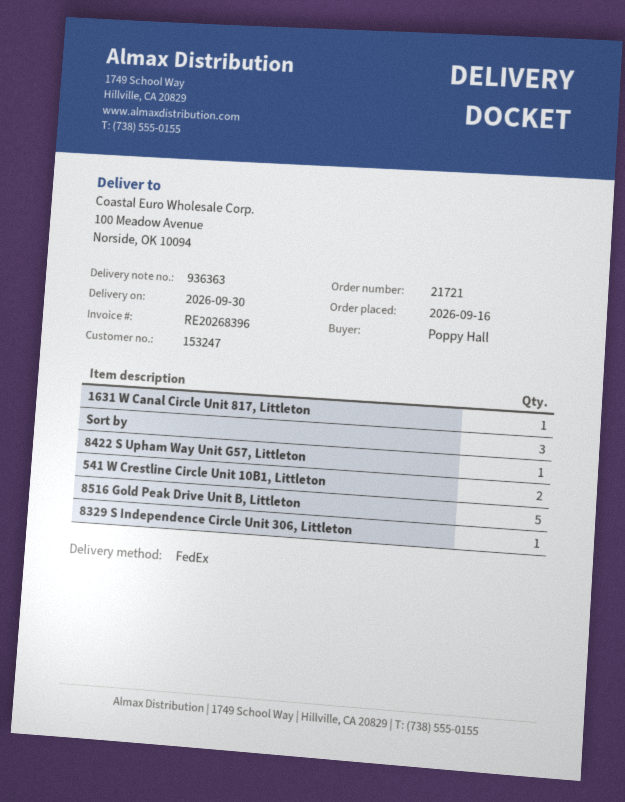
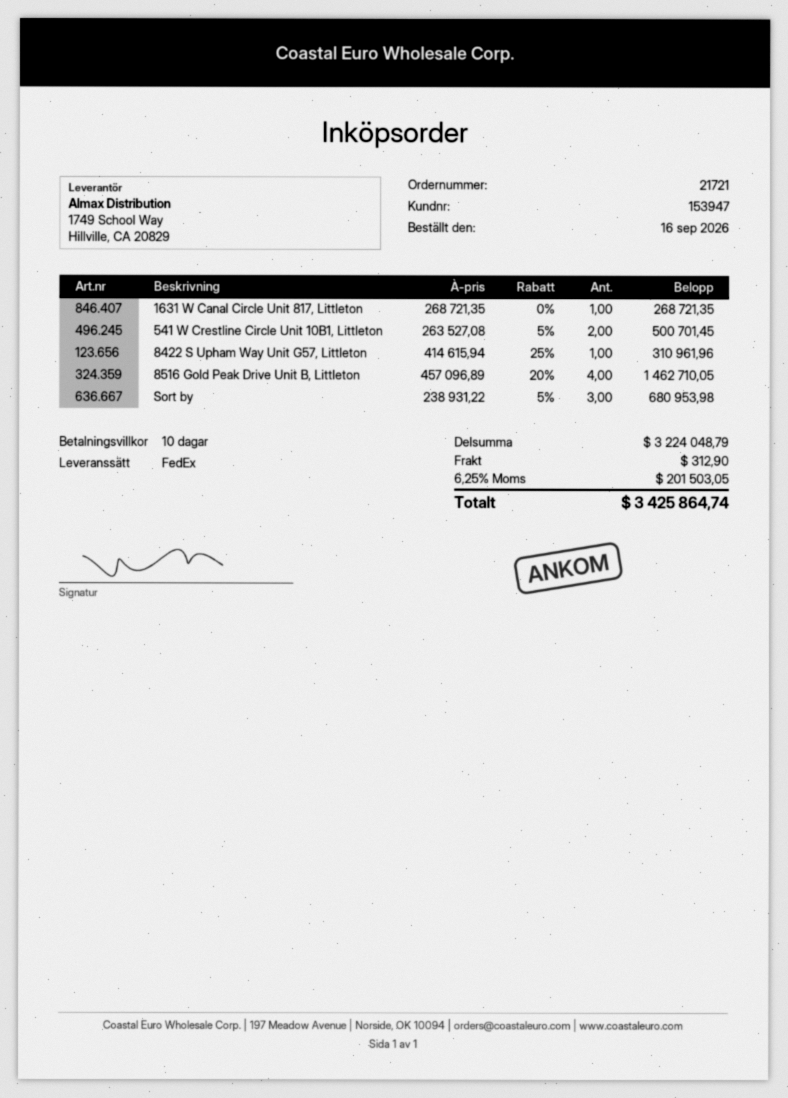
customer number: 153247 -> 153947
8516 Gold Peak Drive Unit B, Littleton: 5 -> 4
8329 S Independence Circle Unit 306, Littleton: 1 -> none

